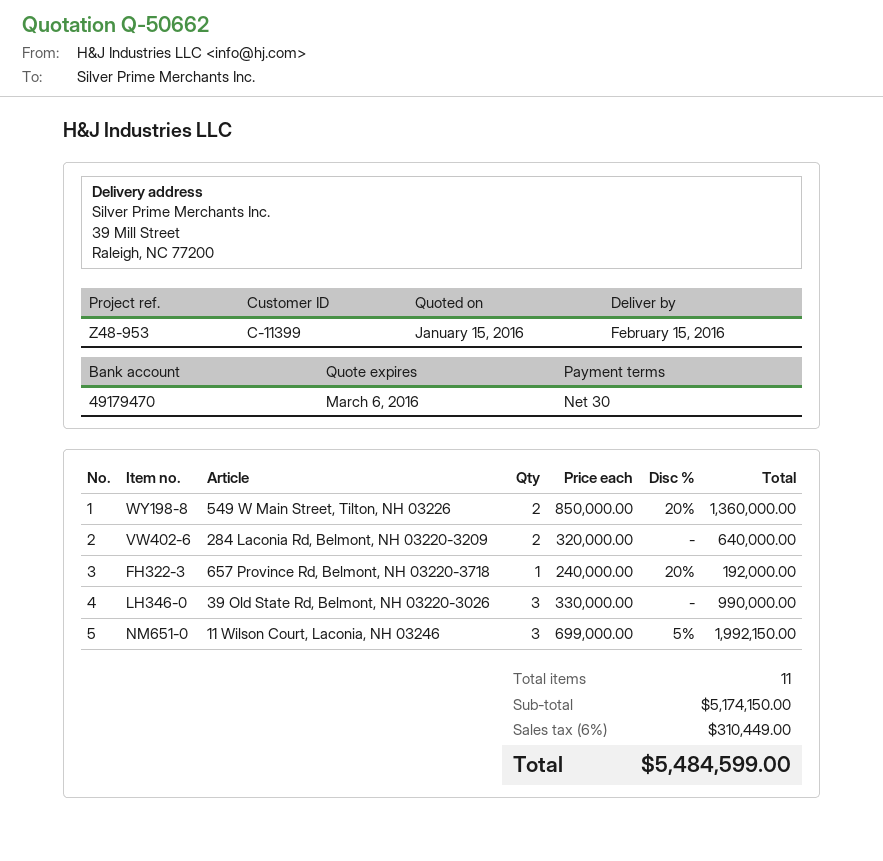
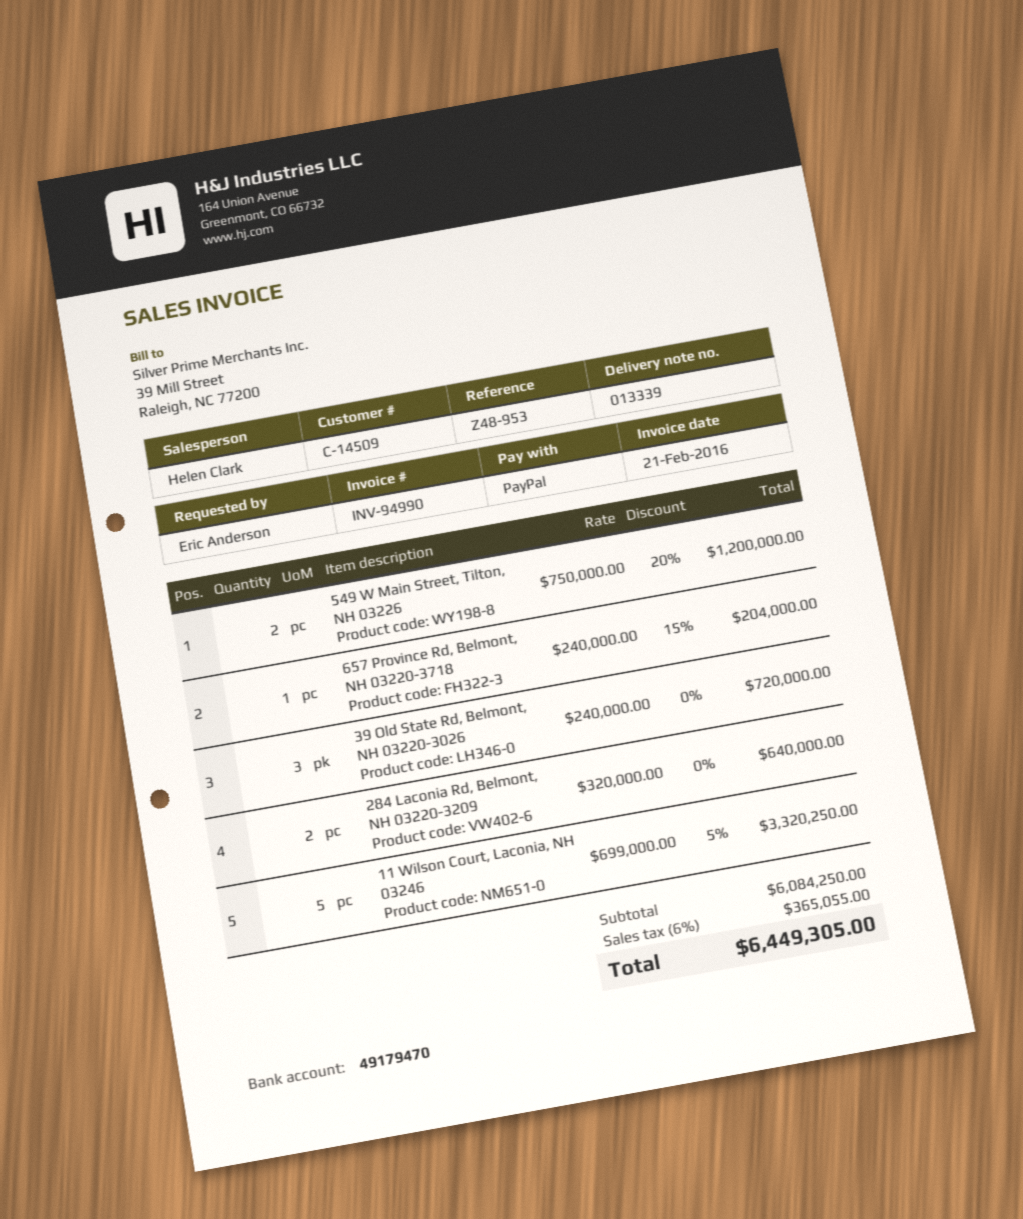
customer number: C-11399 -> C-14509
549 W Main Street, Tilton, NH 03226: 2 x 850000.00 - 20% = 1360000.00 -> 2 x 750000.00 - 20% = 1200000.00
657 Province Rd, Belmont, NH 03220-3718: 1 x 240000.00 - 20% = 192000.00 -> 1 x 240000.00 - 15% = 204000.00
39 Old State Rd, Belmont, NH 03220-3026: 3 x 330000.00 = 990000.00 -> 3 x 240000.00 = 720000.00
11 Wilson Court, Laconia, NH 03246: 3 x 699000.00 - 5% = 1992150.00 -> 5 x 699000.00 - 5% = 3320250.00
subtotal: 5174150.00 -> 6084250.00
tax: 6% = 310449.00 -> 6% = 365055.00
total: 5484599.00 -> 6449305.00

